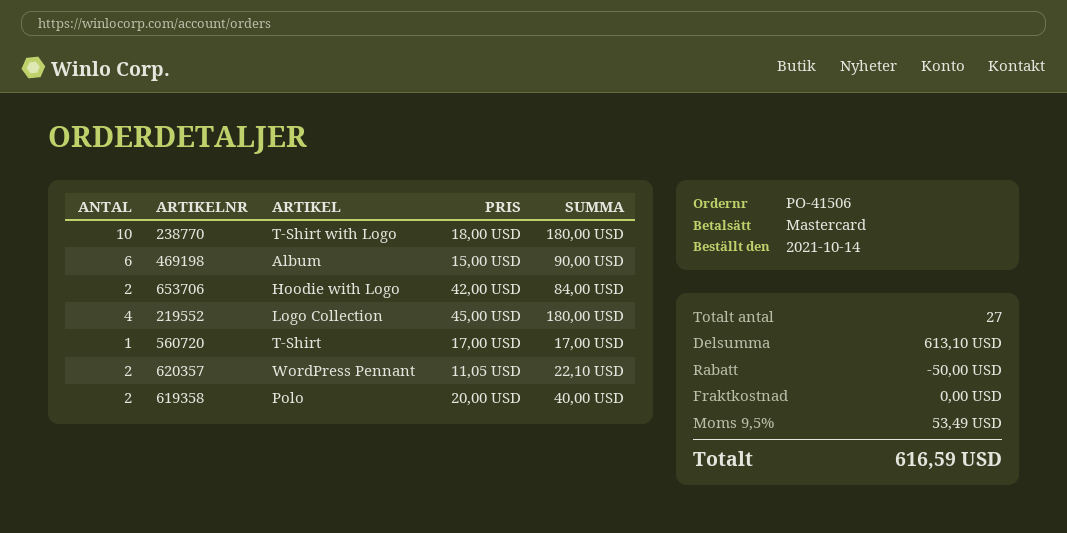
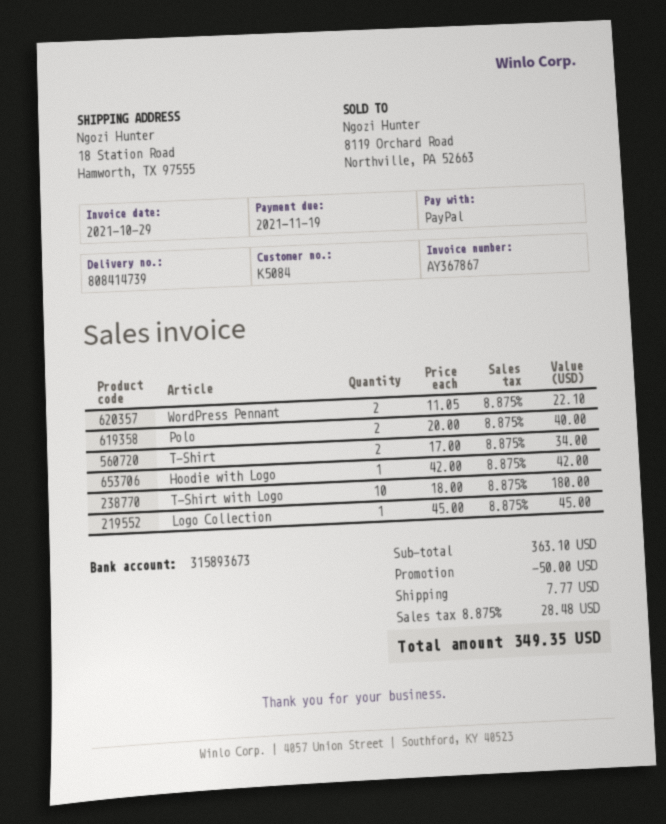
payment method: Mastercard -> PayPal
Album: 6 x 15.00 = 90.00 -> none
Hoodie with Logo: 2 x 42.00 = 84.00 -> 1 x 42.00 = 42.00
Logo Collection: 4 x 45.00 = 180.00 -> 1 x 45.00 = 45.00
T-Shirt: 1 x 17.00 = 17.00 -> 2 x 17.00 = 34.00
subtotal: 613.10 -> 363.10
shipping: 0.00 -> 7.77
tax: 9.5% = 53.49 -> 8.875% = 28.48
total: 616.59 -> 349.35

